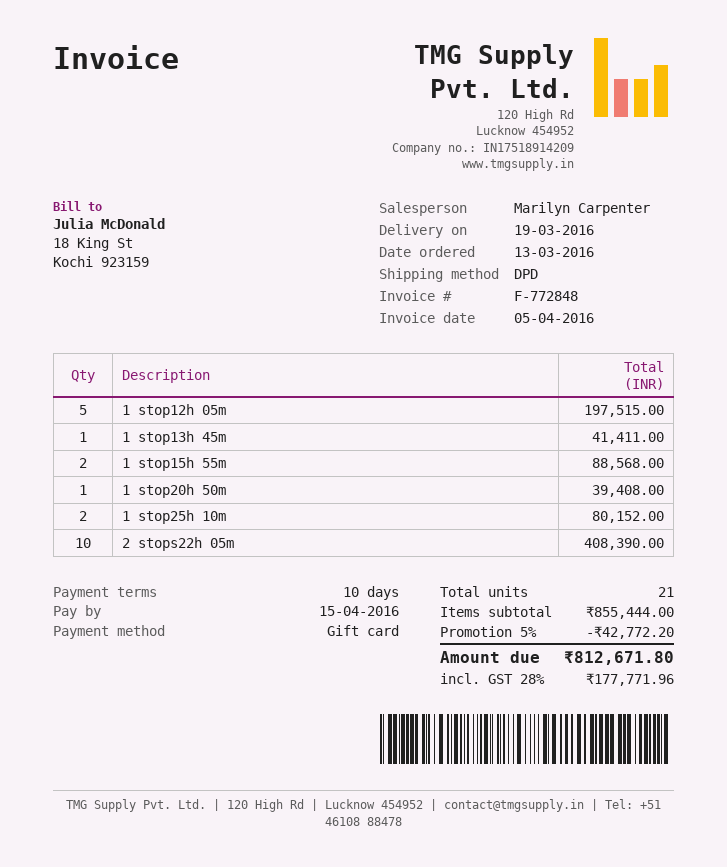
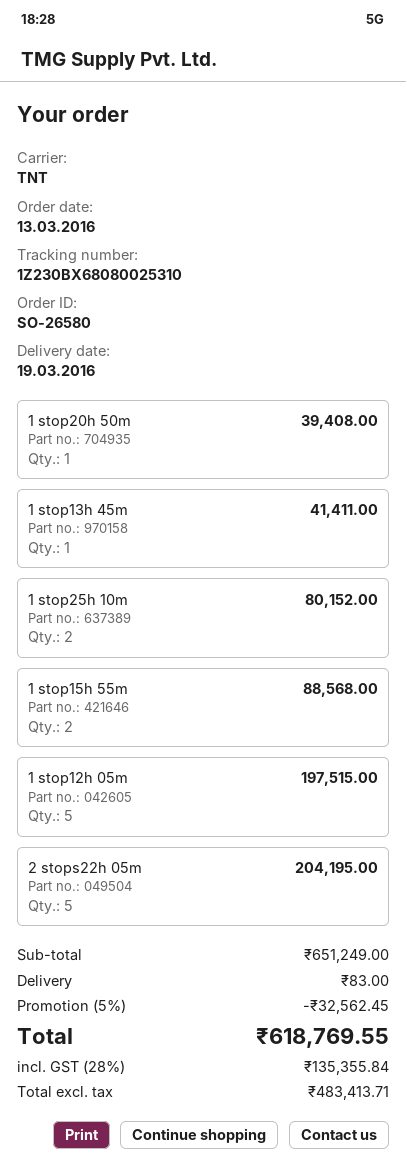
shipping method: DPD -> TNT
2 stops22h 05m: 10 for 408390.00 -> 5 for 204195.00
subtotal: 855444.00 -> 651249.00
discount: 5% = 42772.20 -> 5% = 32562.45
shipping: none -> 83.00
tax: 28% = 177771.96 -> 28% = 135355.84
total: 812671.80 -> 618769.55

